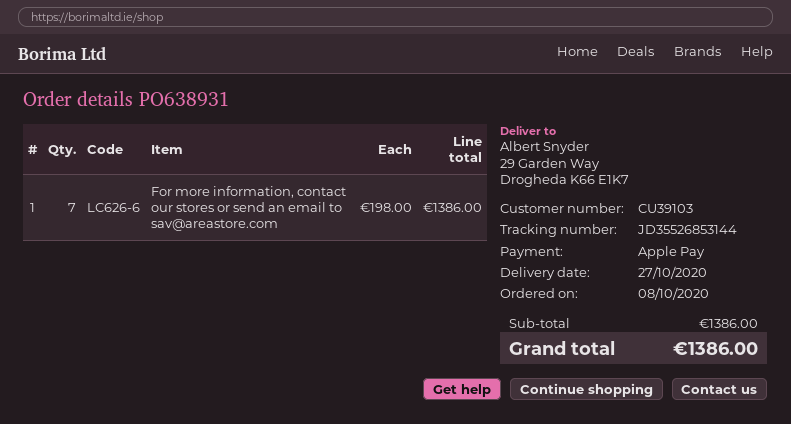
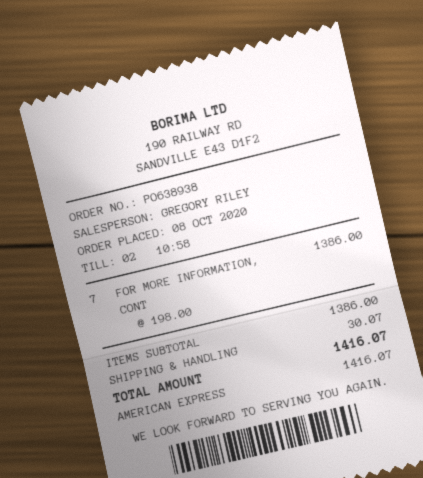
order number: PO638931 -> PO638938
payment method: Apple Pay -> American Express
shipping: none -> 30.07
total: 1386.00 -> 1416.07

